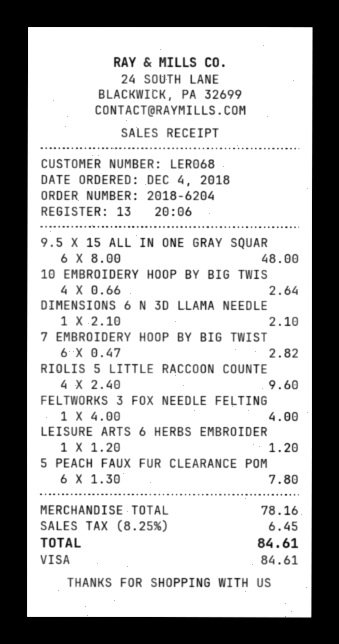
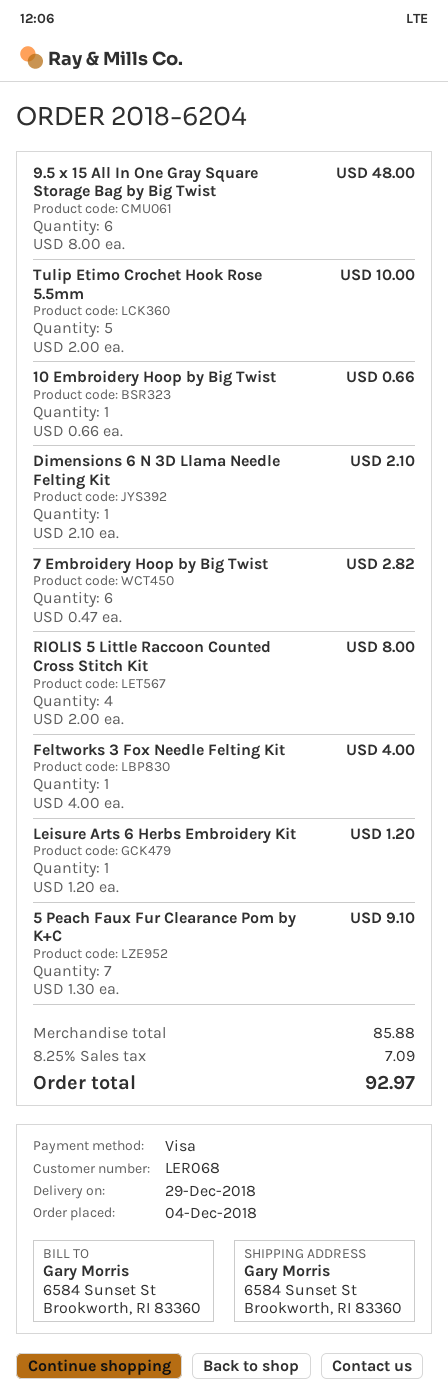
10 EMBROIDERY HOOP BY BIG TWIS: 4 x 0.66 = 2.64 -> 1 x 0.66 = 0.66
RIOLIS 5 LITTLE RACCOON COUNTE: 4 x 2.40 = 9.60 -> 4 x 2.00 = 8.00
5 PEACH FAUX FUR CLEARANCE POM: 6 x 1.30 = 7.80 -> 7 x 1.30 = 9.10
Tulip Etimo Crochet Hook Rose 5.5mm: none -> 5 x 2.00 = 10.00
subtotal: 78.16 -> 85.88
tax: 8.25% = 6.45 -> 8.25% = 7.09
total: 84.61 -> 92.97

